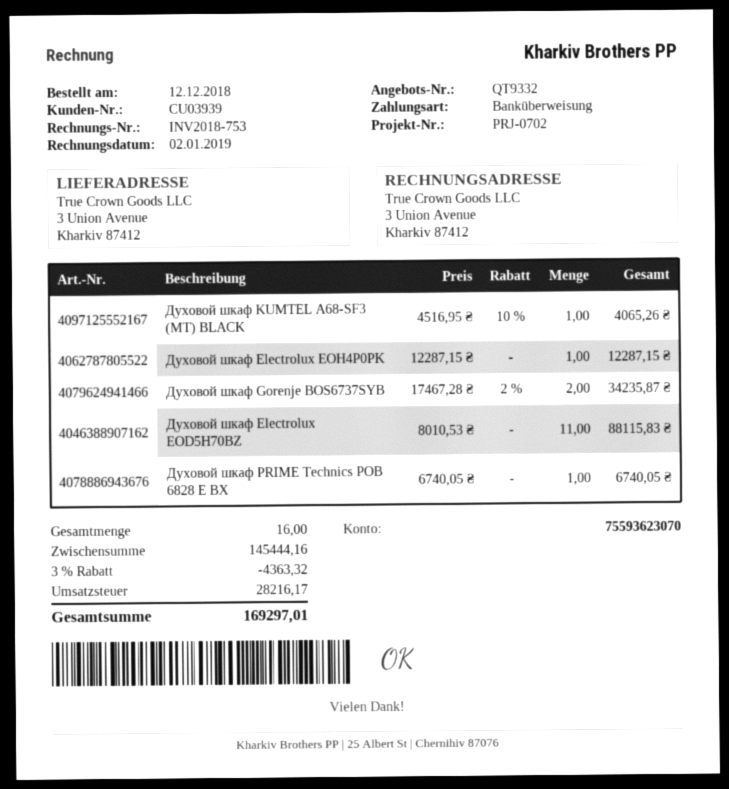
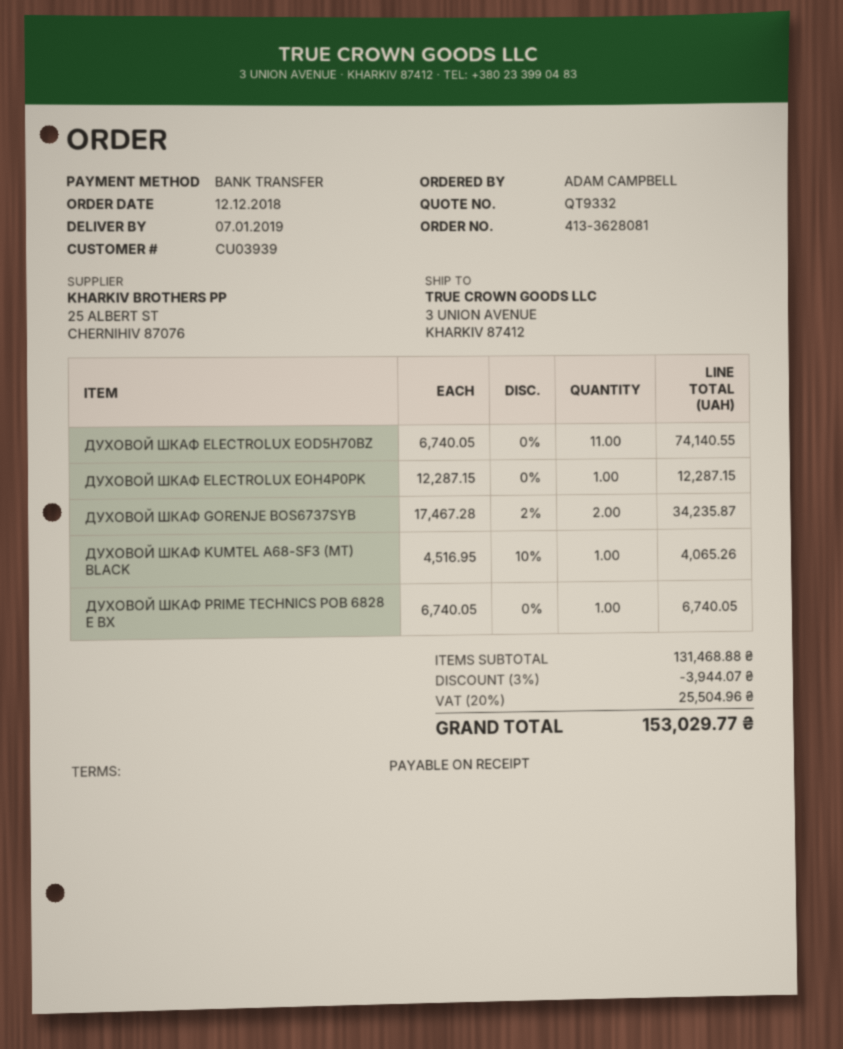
Духовой шкаф Electrolux EOD5H70BZ: 11 x 8010.53 = 88115.83 -> 11 x 6740.05 = 74140.55
subtotal: 145444.16 -> 131468.88
discount: 3% = 4363.32 -> 3% = 3944.07
tax: 28216.17 -> 25504.96
total: 169297.01 -> 153029.77

